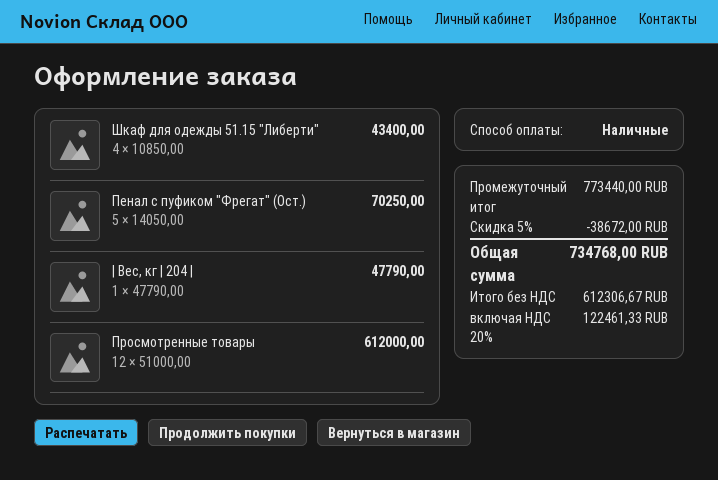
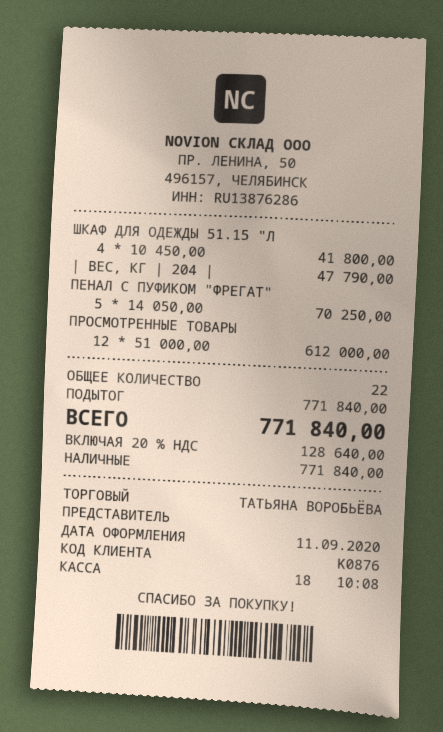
Шкаф для одежды 51.15 "Либерти": 4 x 10850.00 = 43400.00 -> 4 x 10450.00 = 41800.00
subtotal: 773440.00 -> 771840.00
discount: 5% = 38672.00 -> none
tax: 20% = 122461.33 -> 20% = 128640.00
total: 734768.00 -> 771840.00

